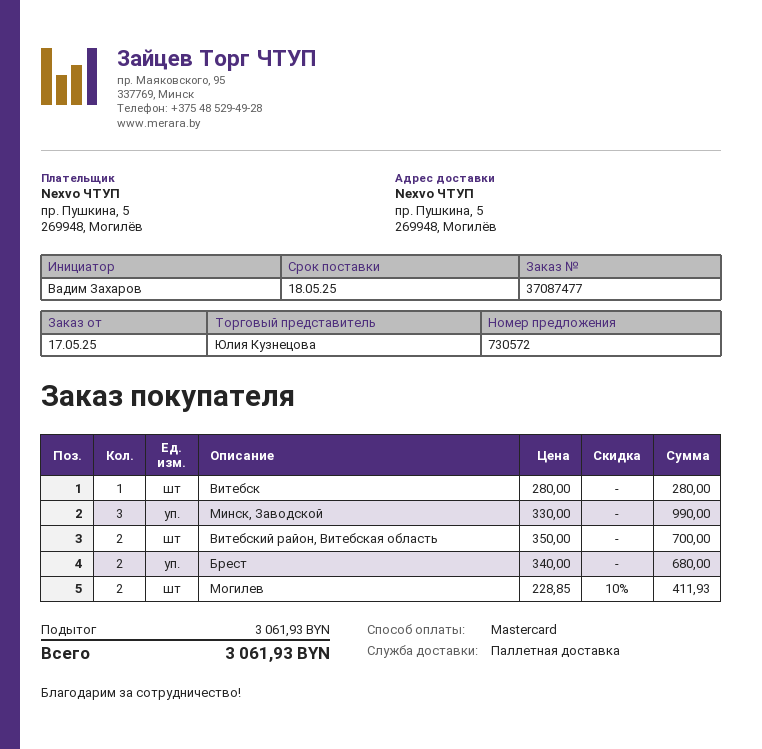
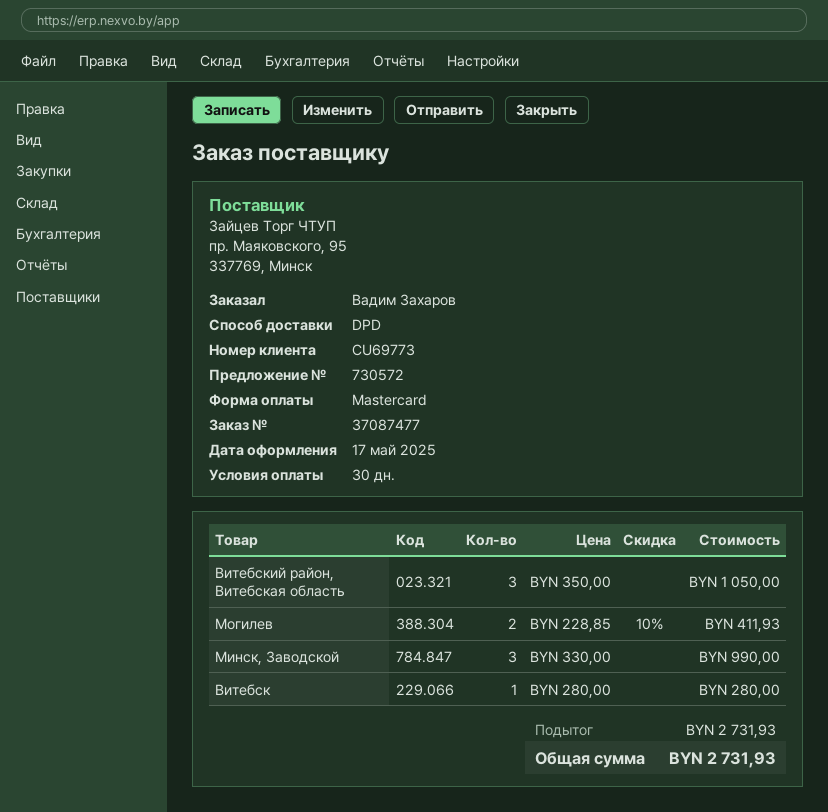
shipping method: pallet freight -> DPD
Витебский район, Витебская область: 2 x 350.00 = 700.00 -> 3 x 350.00 = 1050.00
Брест: 2 x 340.00 = 680.00 -> none
subtotal: 3061.93 -> 2731.93
total: 3061.93 -> 2731.93

